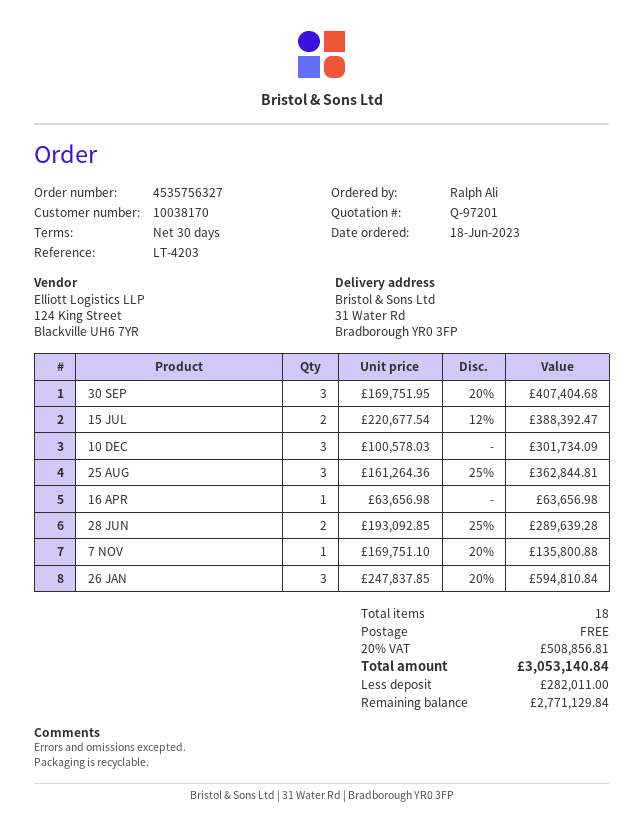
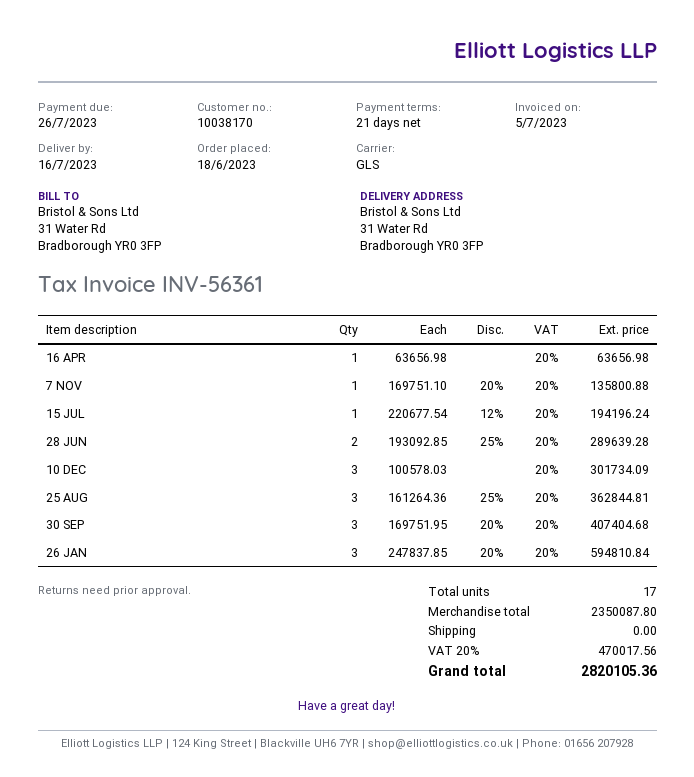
payment terms: 30 days -> 21 days
15 JUL: 2 x 220677.54 - 12% = 388392.47 -> 1 x 220677.54 - 12% = 194196.24
total quantity: 18 -> 17
tax: 20% = 508856.81 -> 20% = 470017.56
total: 3053140.84 -> 2820105.36

